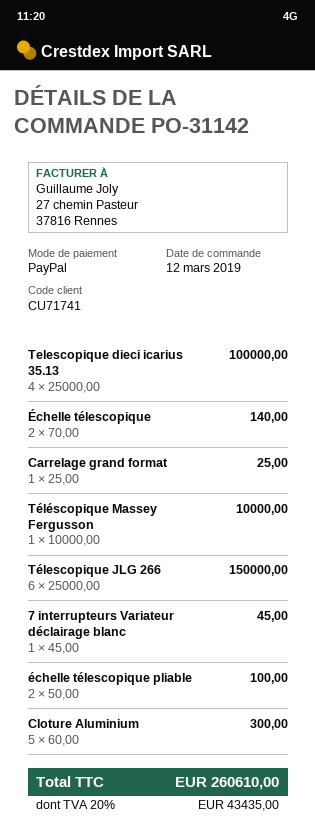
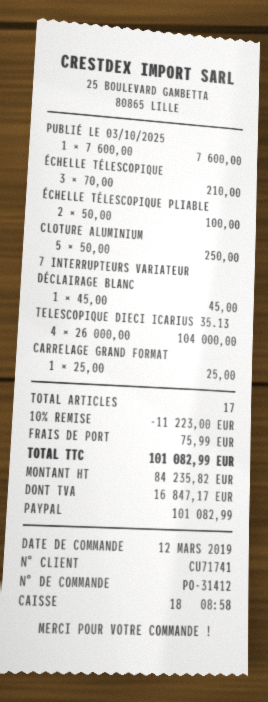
order number: PO-31142 -> PO-31412
Telescopique dieci icarius 35.13: 4 x 25000.00 = 100000.00 -> 4 x 26000.00 = 104000.00
Échelle télescopique: 2 x 70.00 = 140.00 -> 3 x 70.00 = 210.00
Téléscopique Massey Fergusson: 1 x 10000.00 = 10000.00 -> none
Télescopique JLG 266: 6 x 25000.00 = 150000.00 -> none
Cloture Aluminium: 5 x 60.00 = 300.00 -> 5 x 50.00 = 250.00
PUBLIÉ LE 03/10/2025: none -> 1 x 7600.00 = 7600.00
discount: none -> 10% = 11223.00
shipping: none -> 75.99
tax: 43435.00 -> 16847.17
total: 260610.00 -> 101082.99

